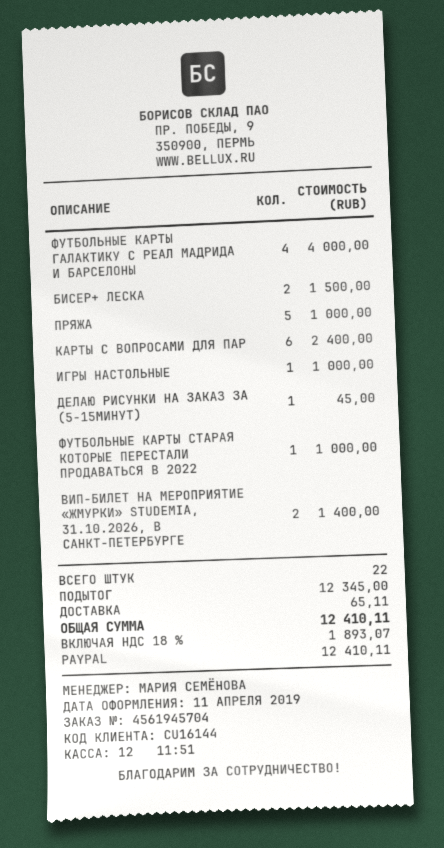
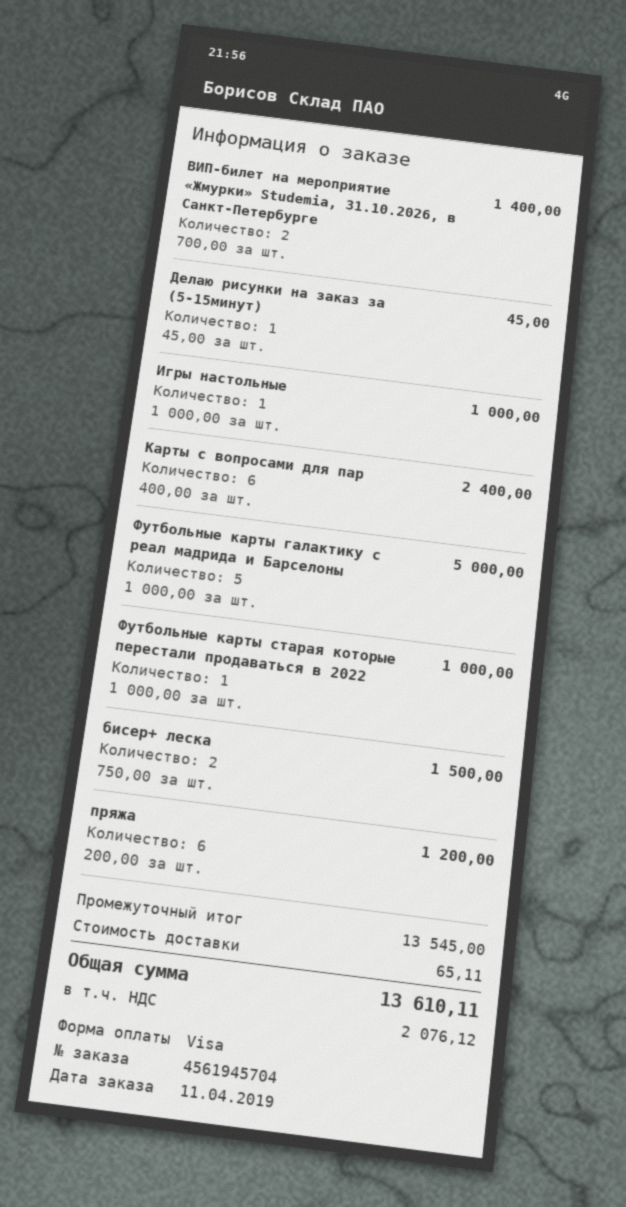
payment method: PayPal -> Visa
ФУТБОЛЬНЫЕ КАРТЫ ГАЛАКТИКУ С РЕАЛ МАДРИДА И БАРСЕЛОНЫ: 4 for 4000.00 -> 5 for 5000.00
ПРЯЖА: 5 for 1000.00 -> 6 for 1200.00
subtotal: 12345.00 -> 13545.00
tax: 1893.07 -> 2076.12
total: 12410.11 -> 13610.11

